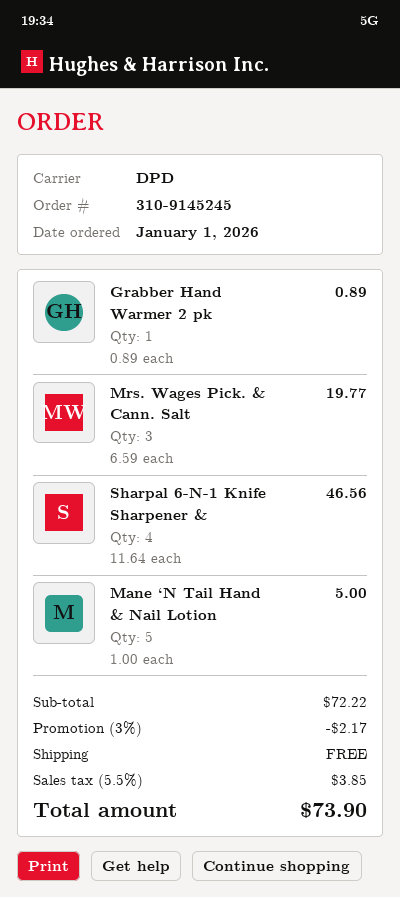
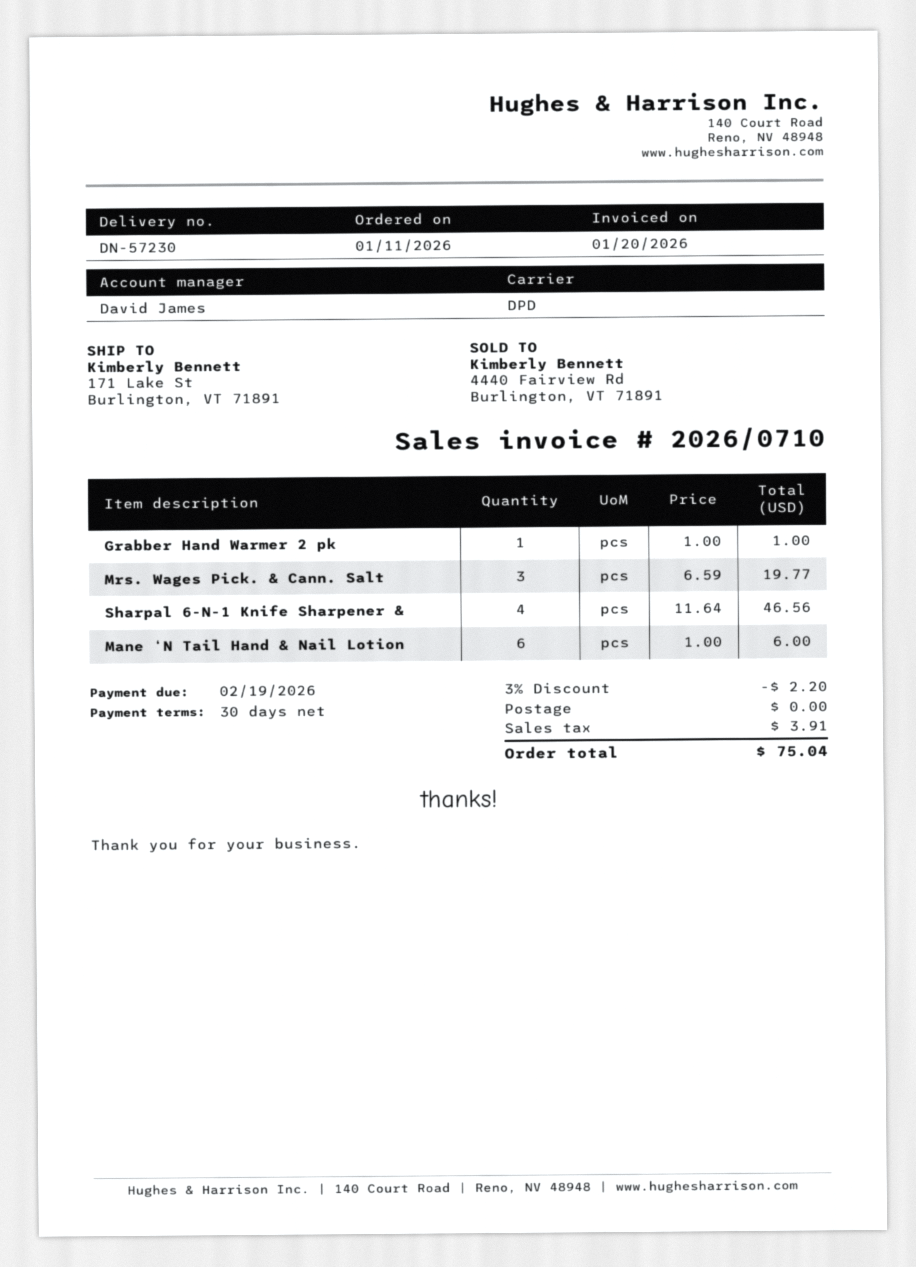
order date: 2026-01-01 -> 2026-01-11
Grabber Hand Warmer 2 pk: 1 x 0.89 = 0.89 -> 1 x 1.00 = 1.00
Mane ‘N Tail Hand & Nail Lotion: 5 x 1.00 = 5.00 -> 6 x 1.00 = 6.00
discount: 3% = 2.17 -> 3% = 2.20
tax: 3.85 -> 3.91
total: 73.90 -> 75.04

